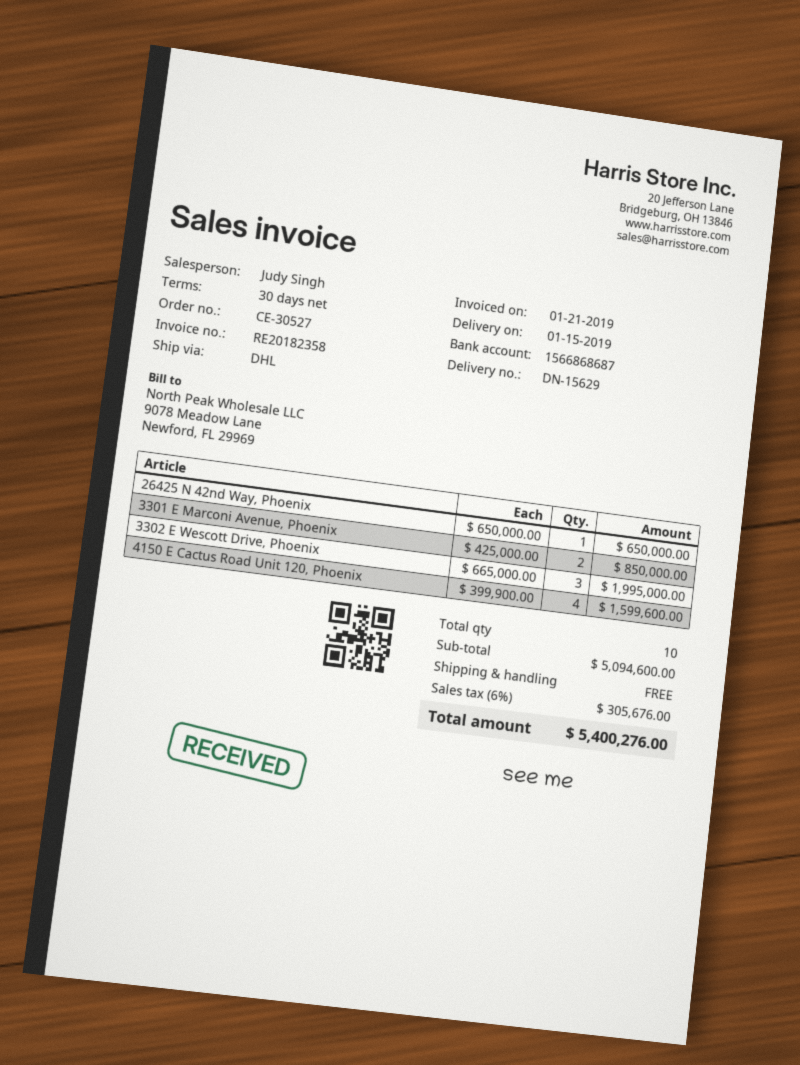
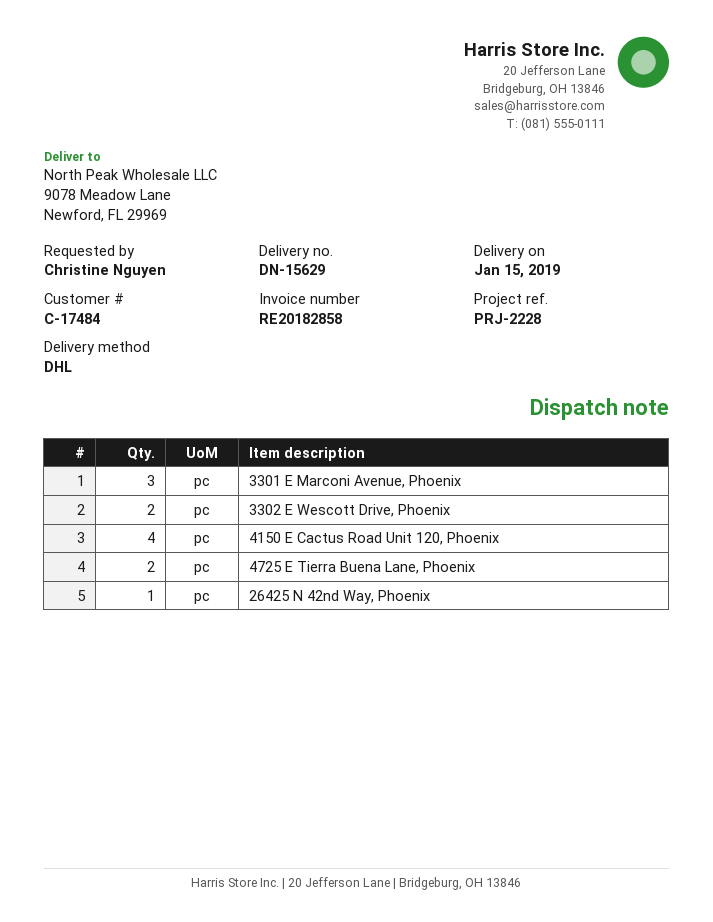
invoice number: RE20182358 -> RE20182858
3301 E Marconi Avenue, Phoenix: 2 -> 3
3302 E Wescott Drive, Phoenix: 3 -> 2
4725 E Tierra Buena Lane, Phoenix: none -> 2

